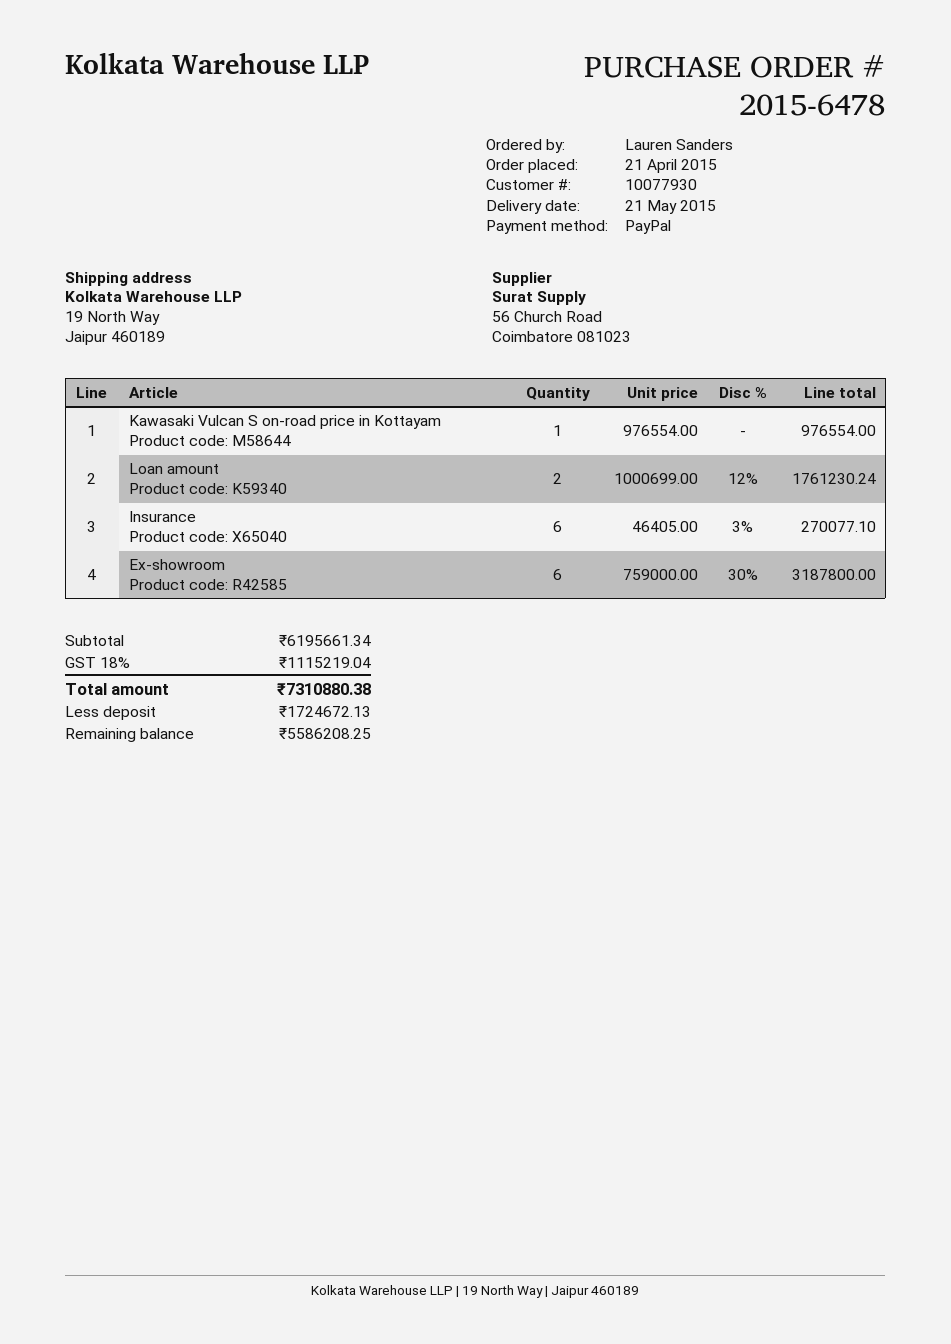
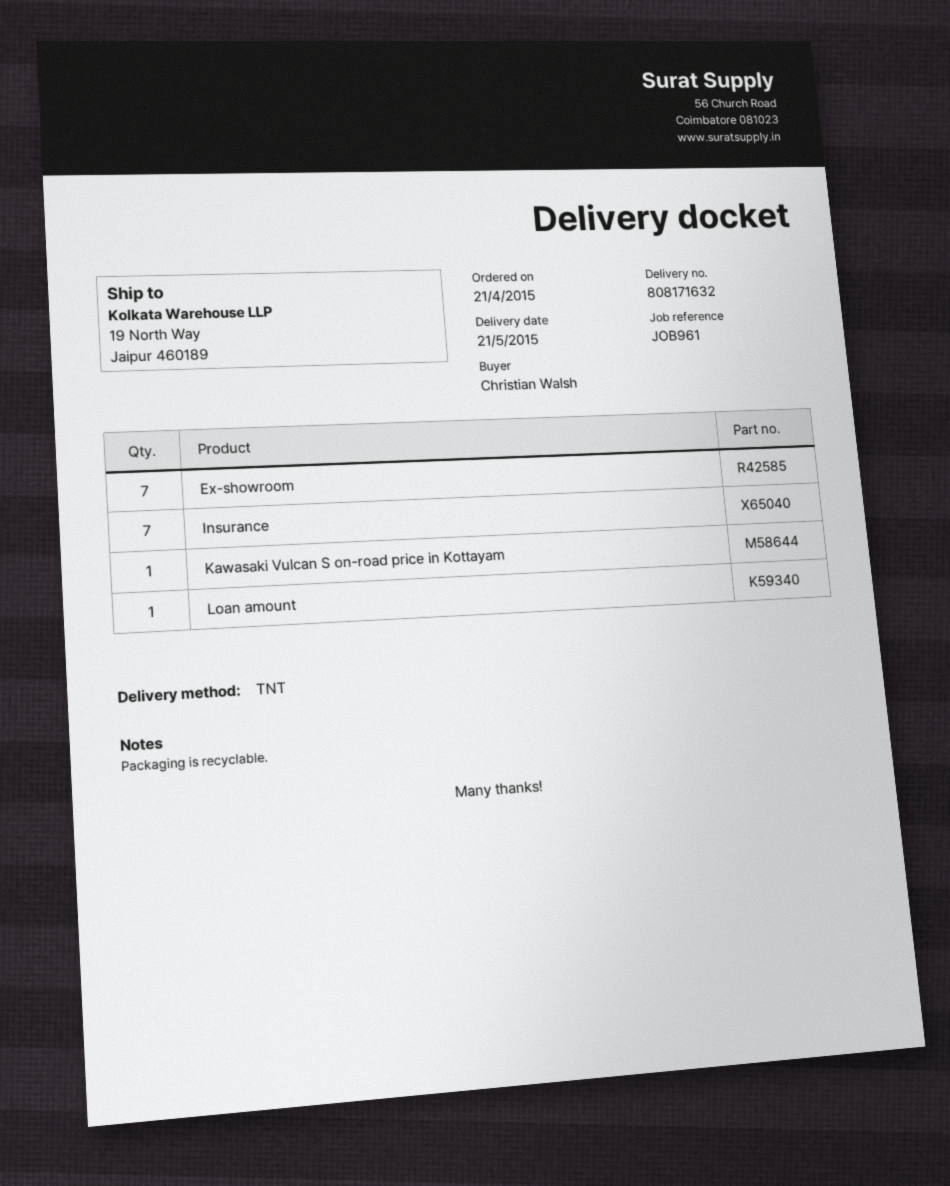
ordered by: Lauren Sanders -> Christian Walsh
Loan amount: 2 -> 1
Insurance: 6 -> 7
Ex-showroom: 6 -> 7

